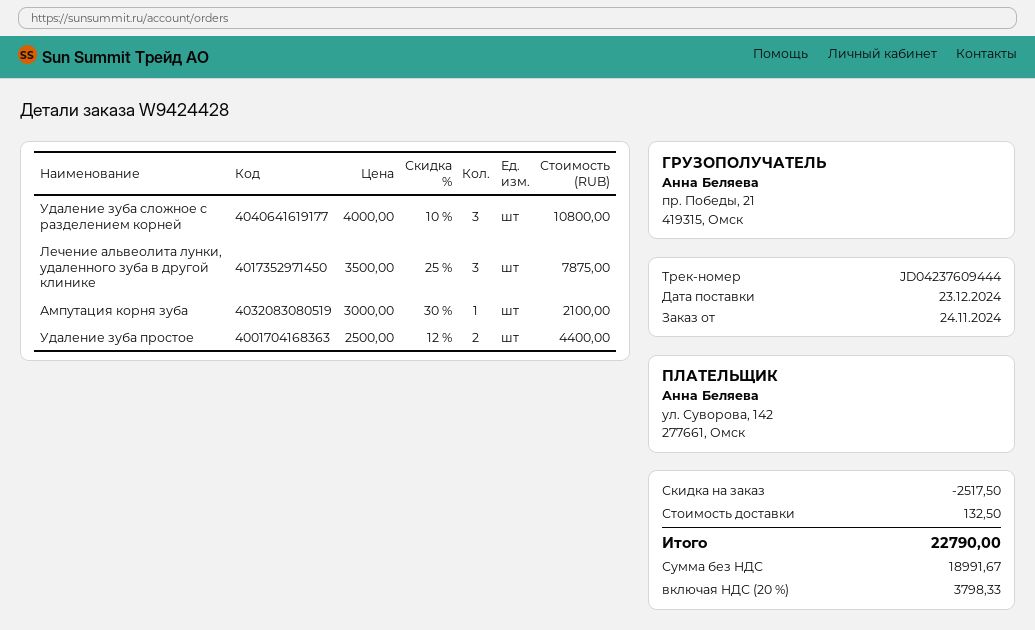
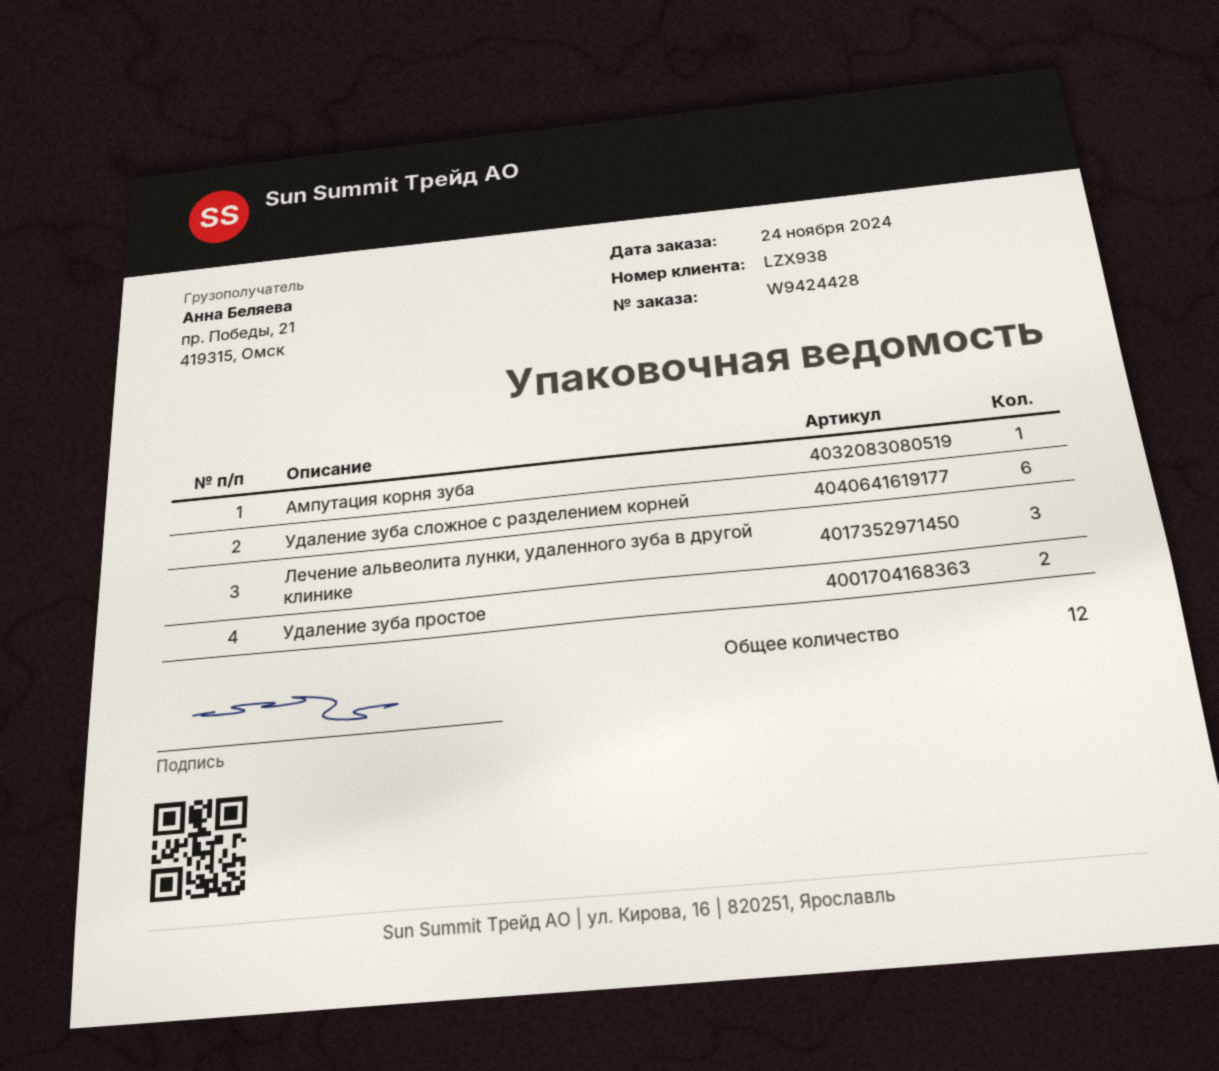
Удаление зуба сложное с разделением корней: 3 -> 6

